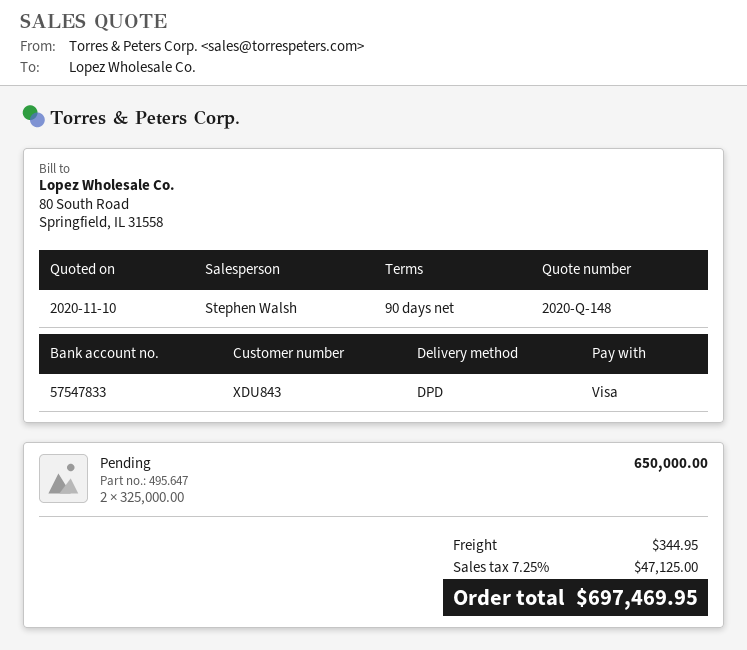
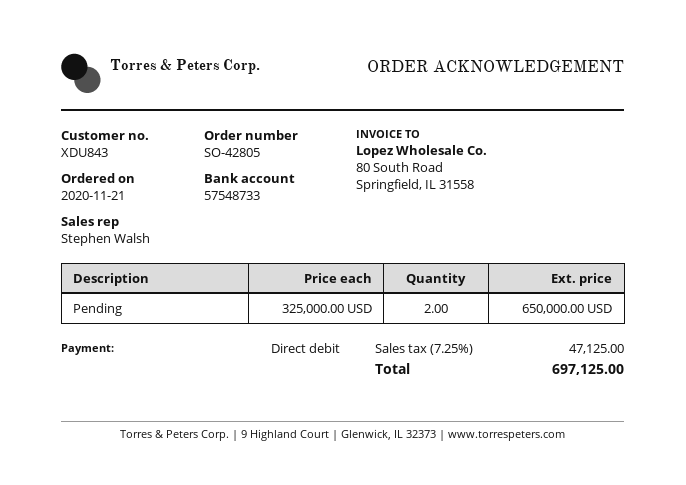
payment method: Visa -> direct debit
bank account: 57547833 -> 57548733
shipping: 344.95 -> none
total: 697469.95 -> 697125.00

